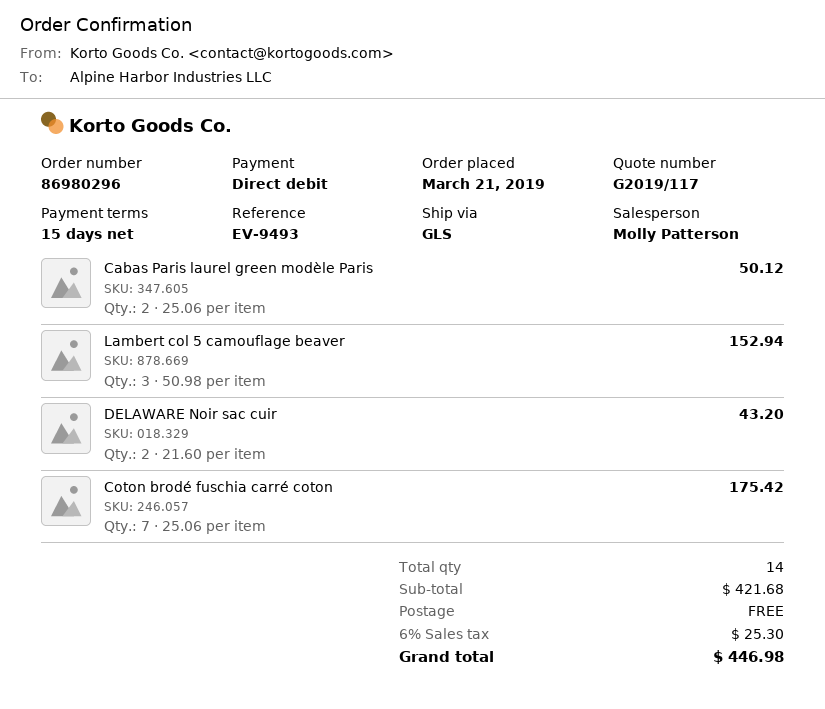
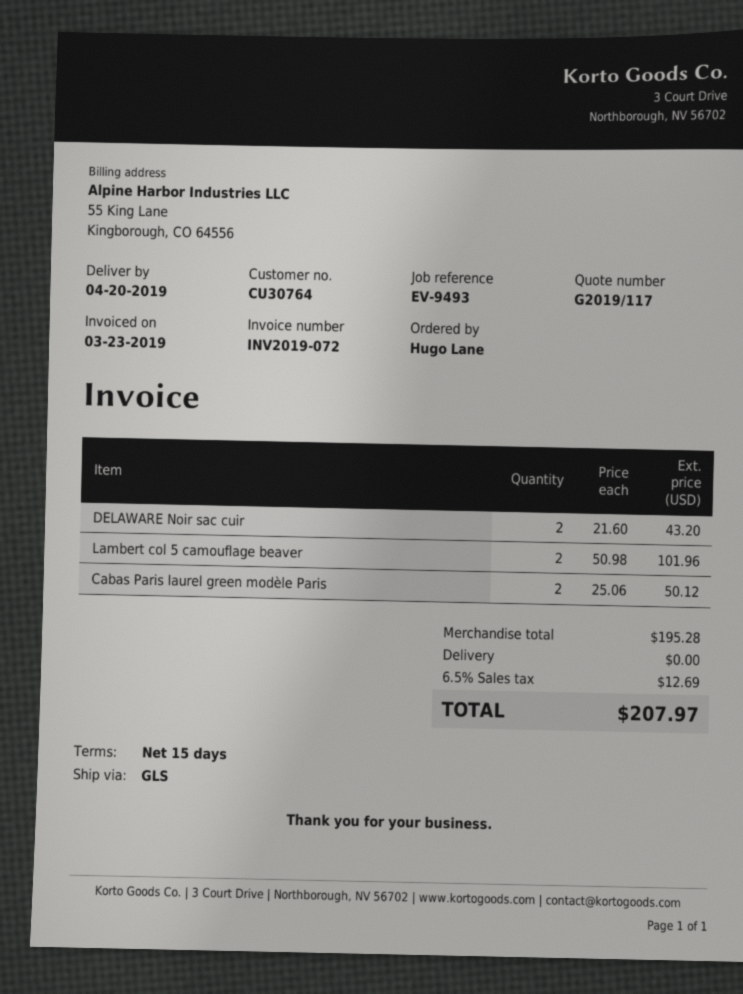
Lambert col 5 camouflage beaver: 3 x 50.98 = 152.94 -> 2 x 50.98 = 101.96
Coton brodé fuschia carré coton: 7 x 25.06 = 175.42 -> none
subtotal: 421.68 -> 195.28
tax: 6% = 25.30 -> 6.5% = 12.69
total: 446.98 -> 207.97

